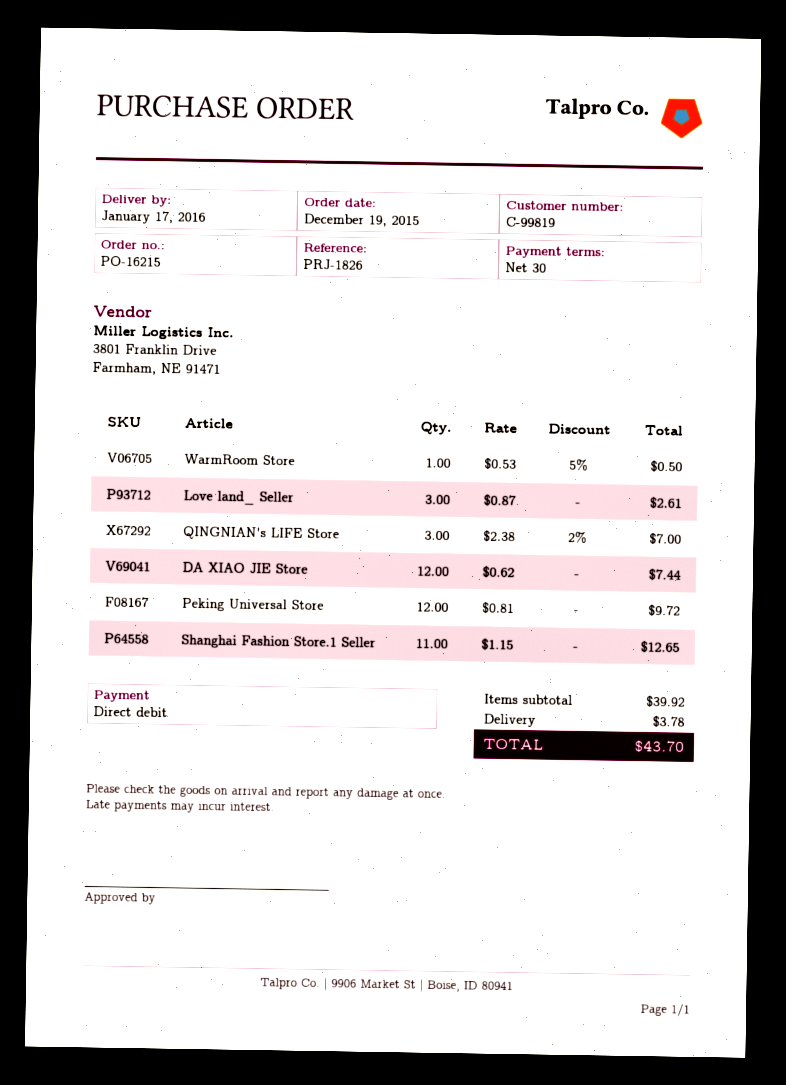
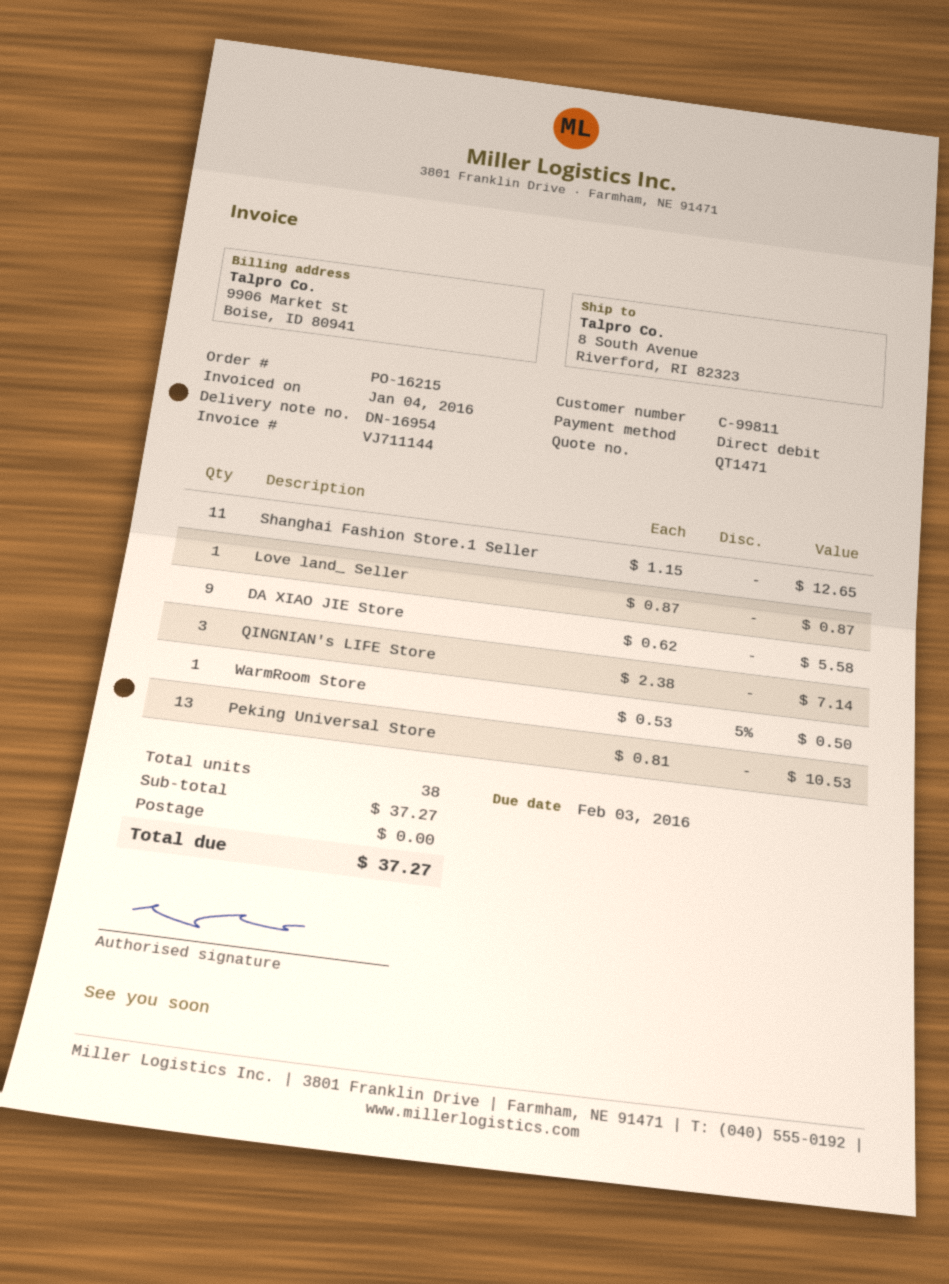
customer number: C-99819 -> C-99811
Love land_ Seller: 3 x 0.87 = 2.61 -> 1 x 0.87 = 0.87
QINGNIAN's LIFE Store: 3 x 2.38 - 2% = 7.00 -> 3 x 2.38 = 7.14
DA XIAO JIE Store: 12 x 0.62 = 7.44 -> 9 x 0.62 = 5.58
Peking Universal Store: 12 x 0.81 = 9.72 -> 13 x 0.81 = 10.53
subtotal: 39.92 -> 37.27
shipping: 3.78 -> 0.00
total: 43.70 -> 37.27

